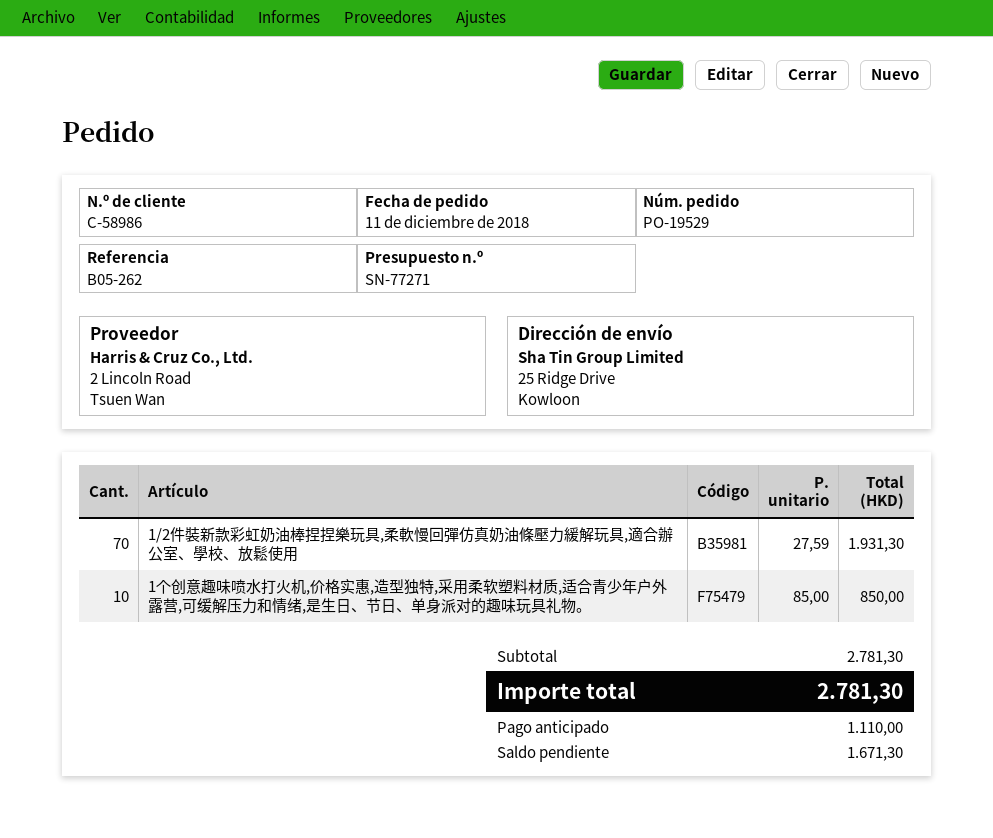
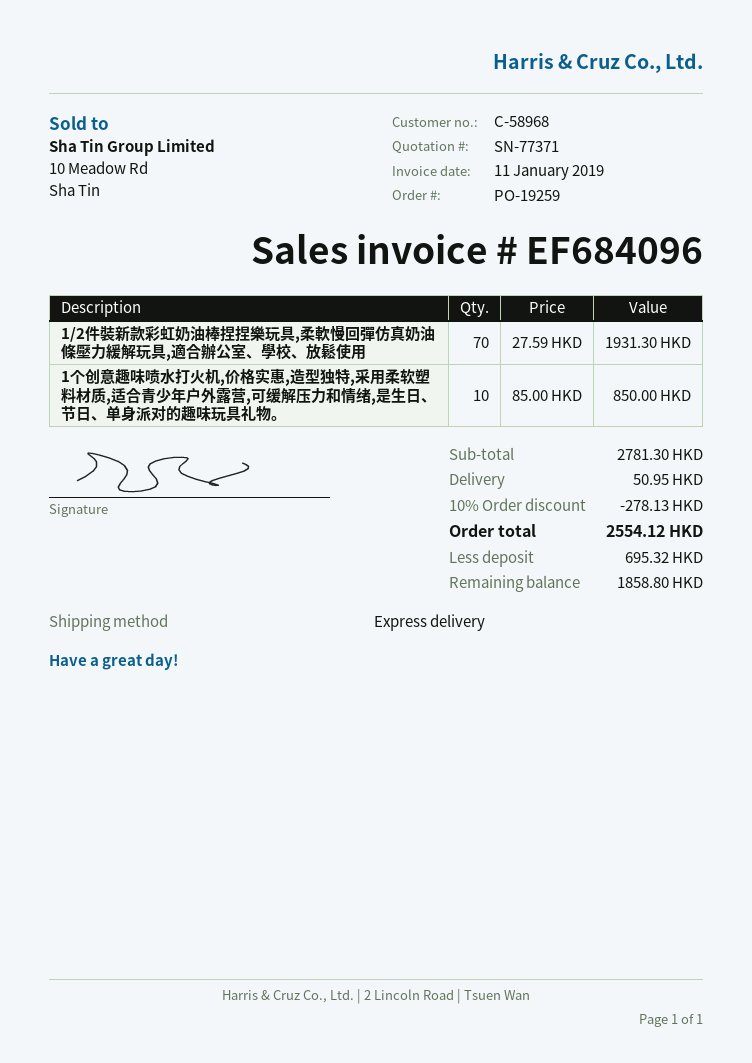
quote number: SN-77271 -> SN-77371
order number: PO-19529 -> PO-19259
customer number: C-58986 -> C-58968
discount: none -> 10% = 278.13
shipping: none -> 50.95
total: 2781.30 -> 2554.12
deposit: 1110.00 -> 695.32
balance: 1671.30 -> 1858.80

